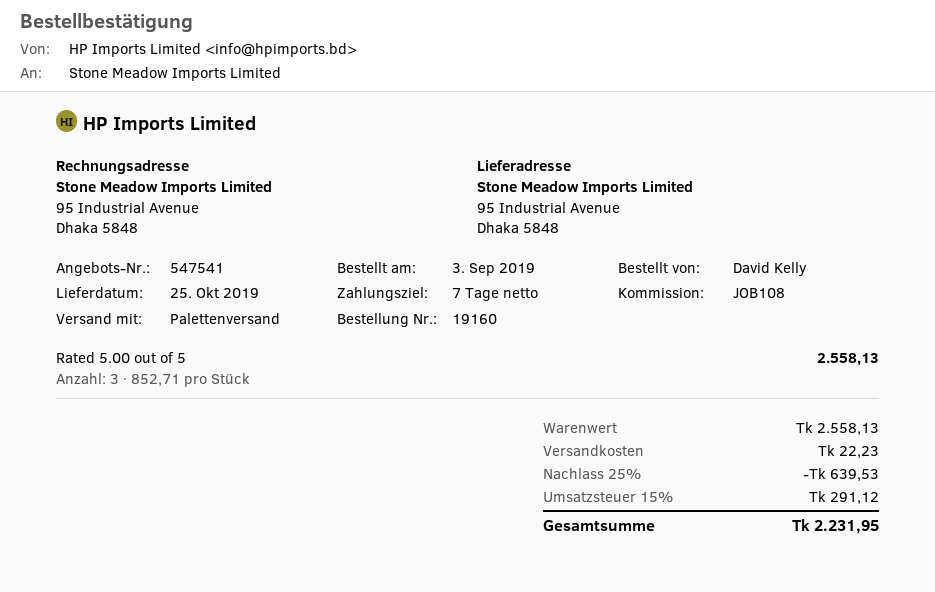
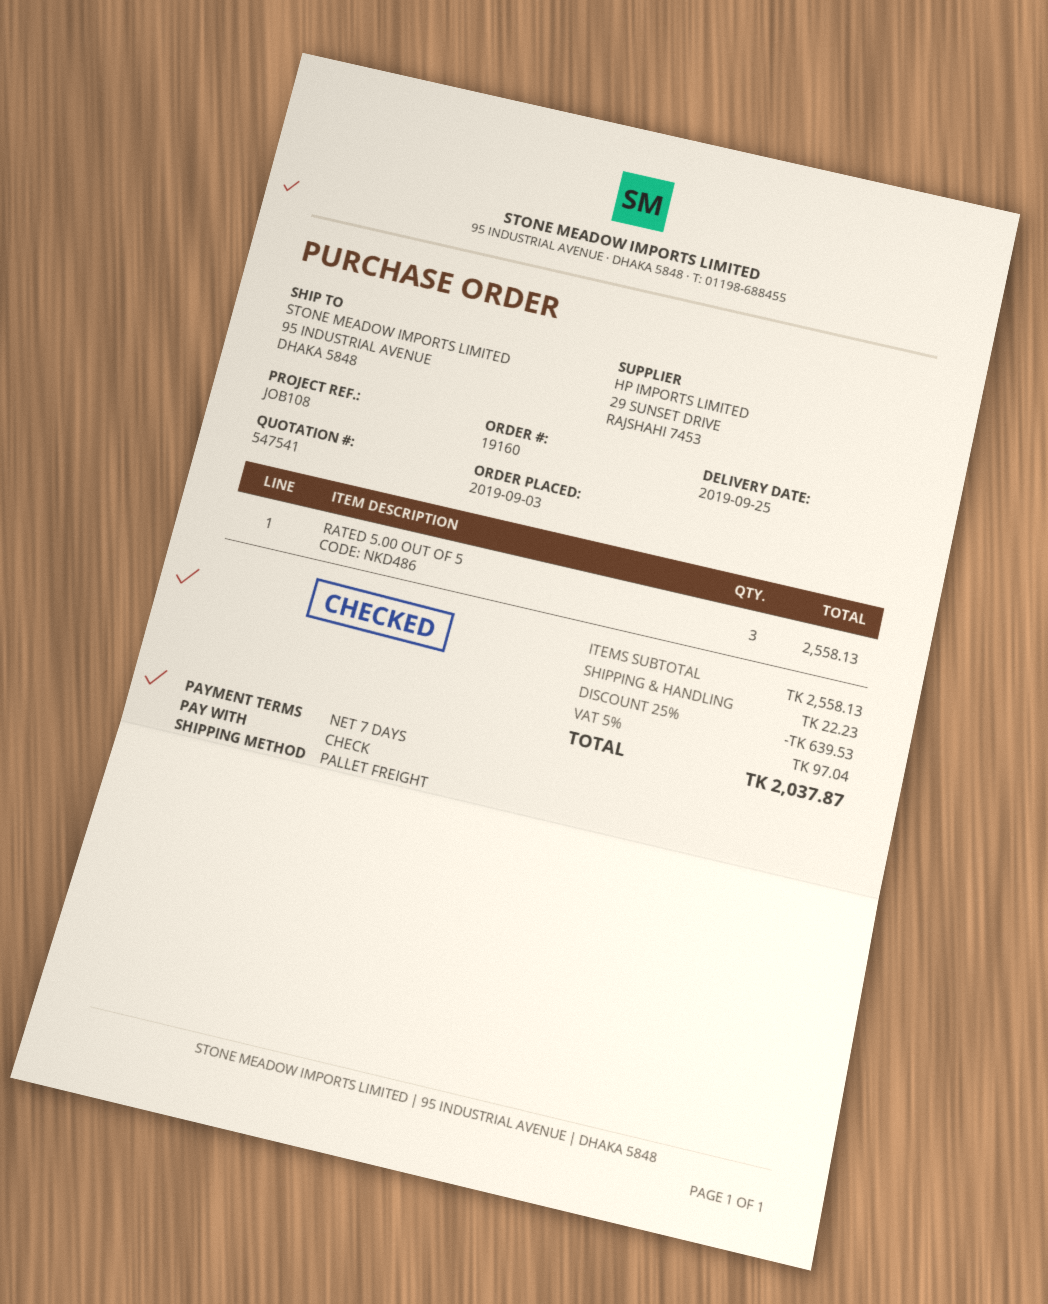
delivery date: 2019-10-25 -> 2019-09-25
tax: 15% = 291.12 -> 5% = 97.04
total: 2231.95 -> 2037.87

